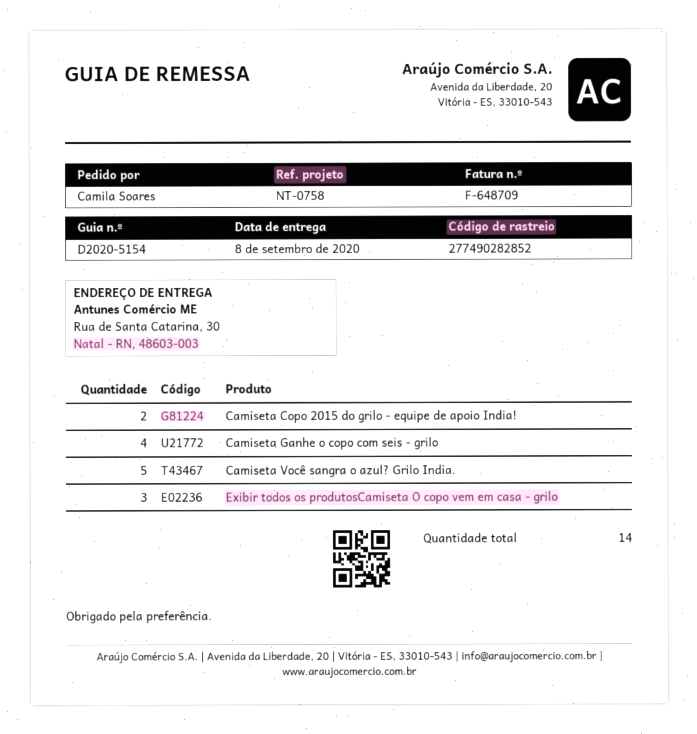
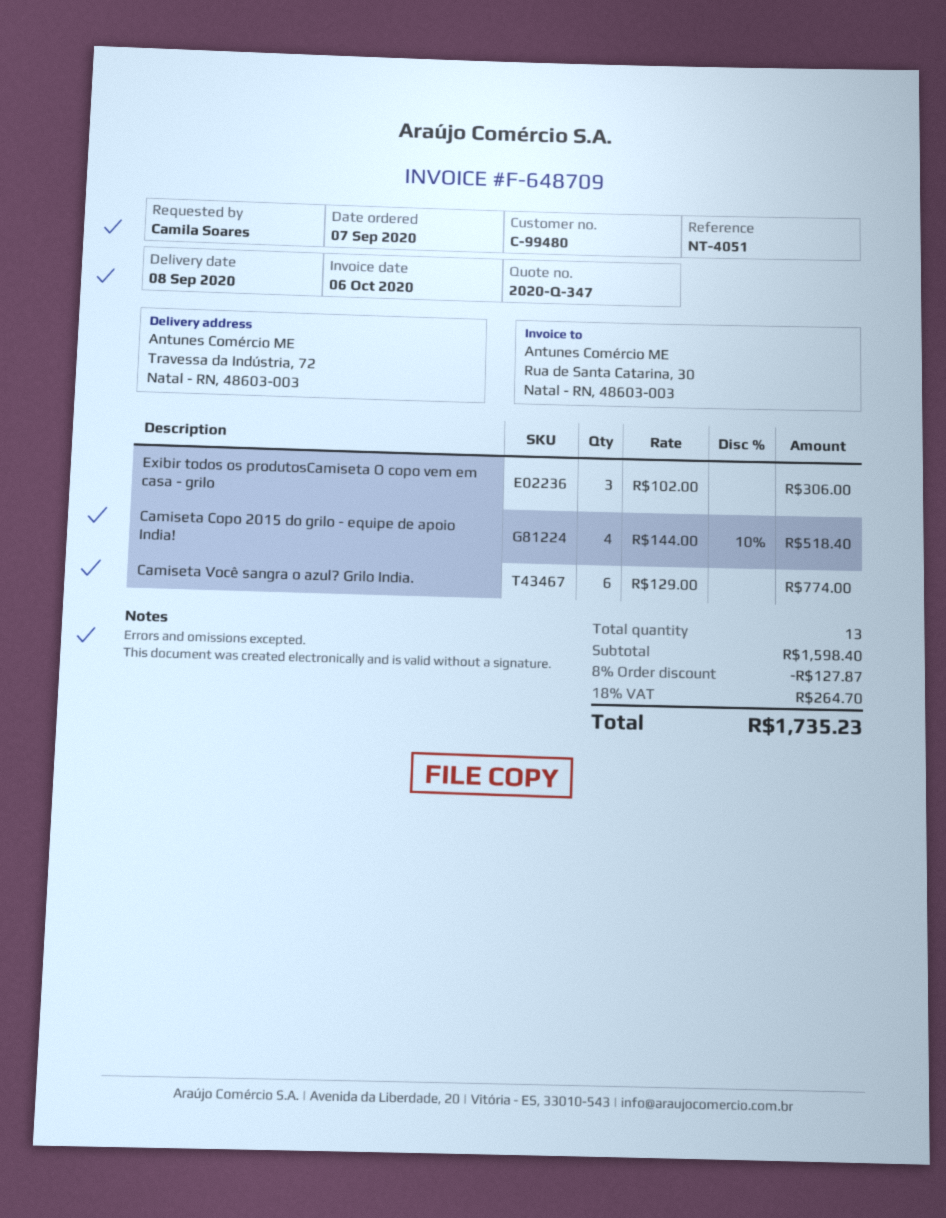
reference: NT-0758 -> NT-4051
ship to: Rua de Santa Catarina, 30, Natal - RN, 48603-003 -> Travessa da Indústria, 72, Natal - RN, 48603-003
Camiseta Copo 2015 do grilo - equipe de apoio India!: 2 -> 4
Camiseta Ganhe o copo com seis - grilo: 4 -> none
Camiseta Você sangra o azul? Grilo India.: 5 -> 6
total quantity: 14 -> 13

